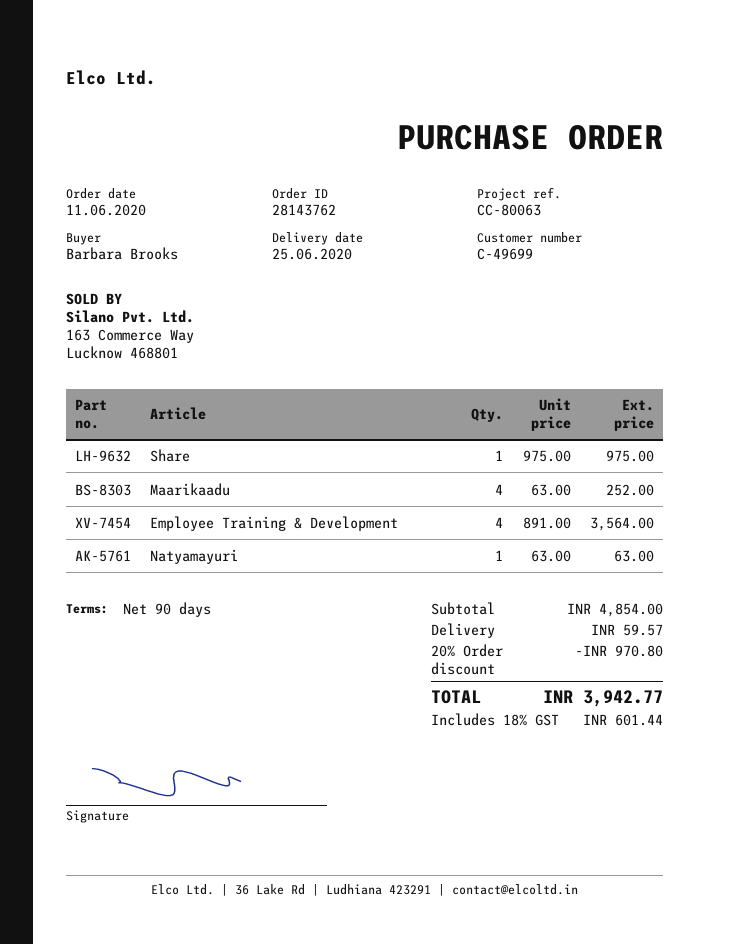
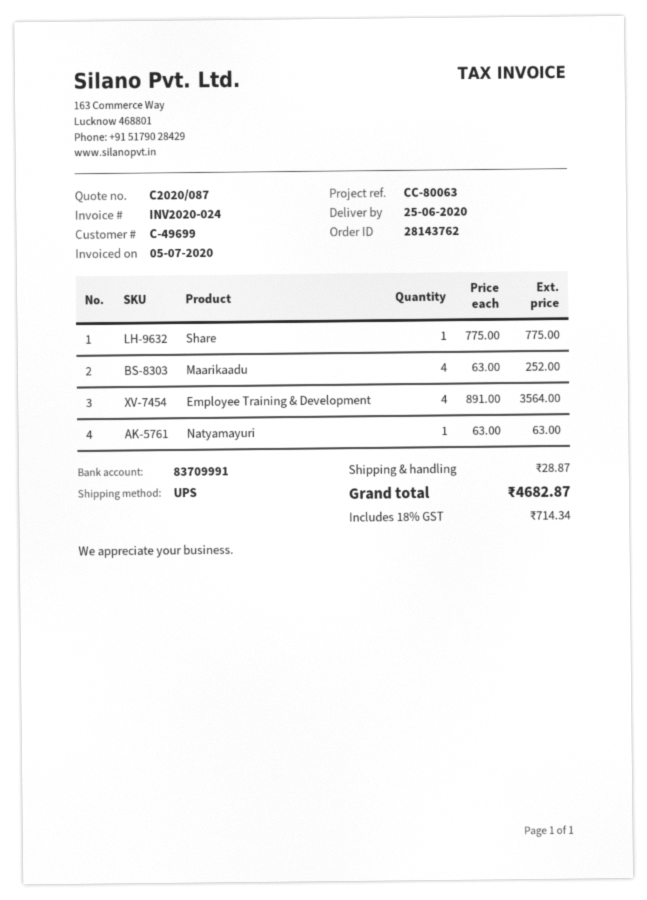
Share: 1 x 975.00 = 975.00 -> 1 x 775.00 = 775.00
discount: 20% = 970.80 -> none
shipping: 59.57 -> 28.87
tax: 18% = 601.44 -> 18% = 714.34
total: 3942.77 -> 4682.87

